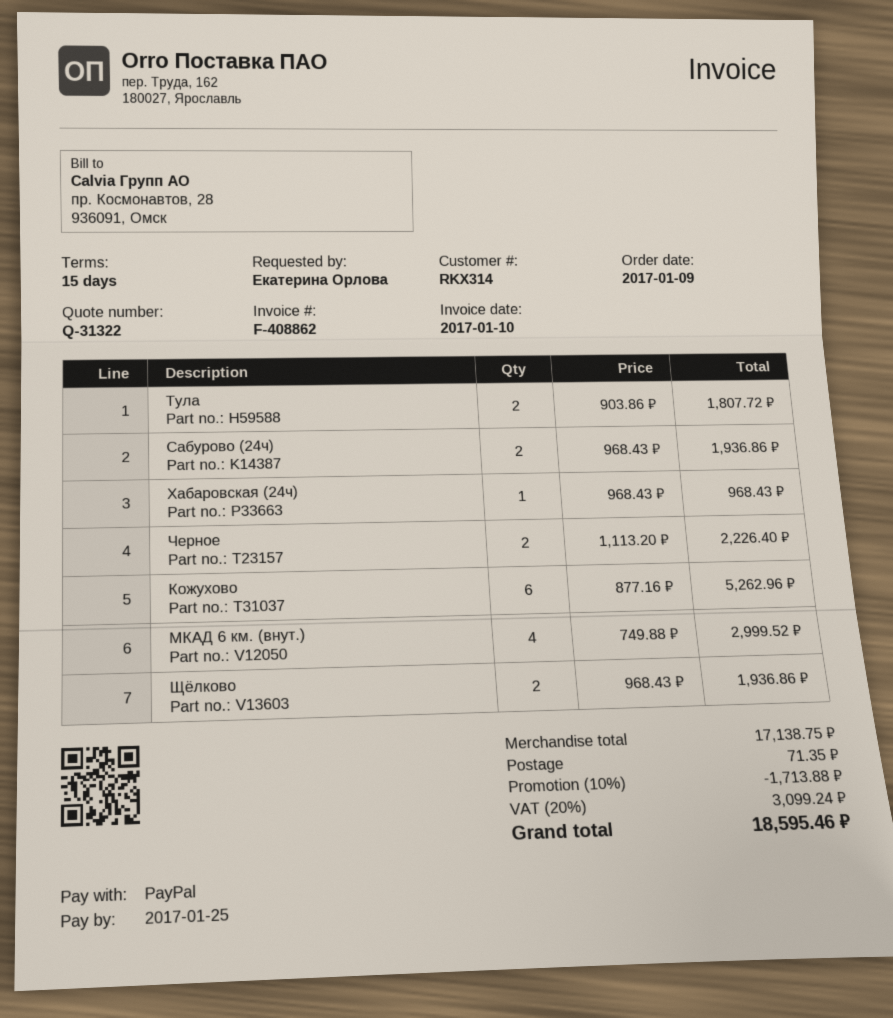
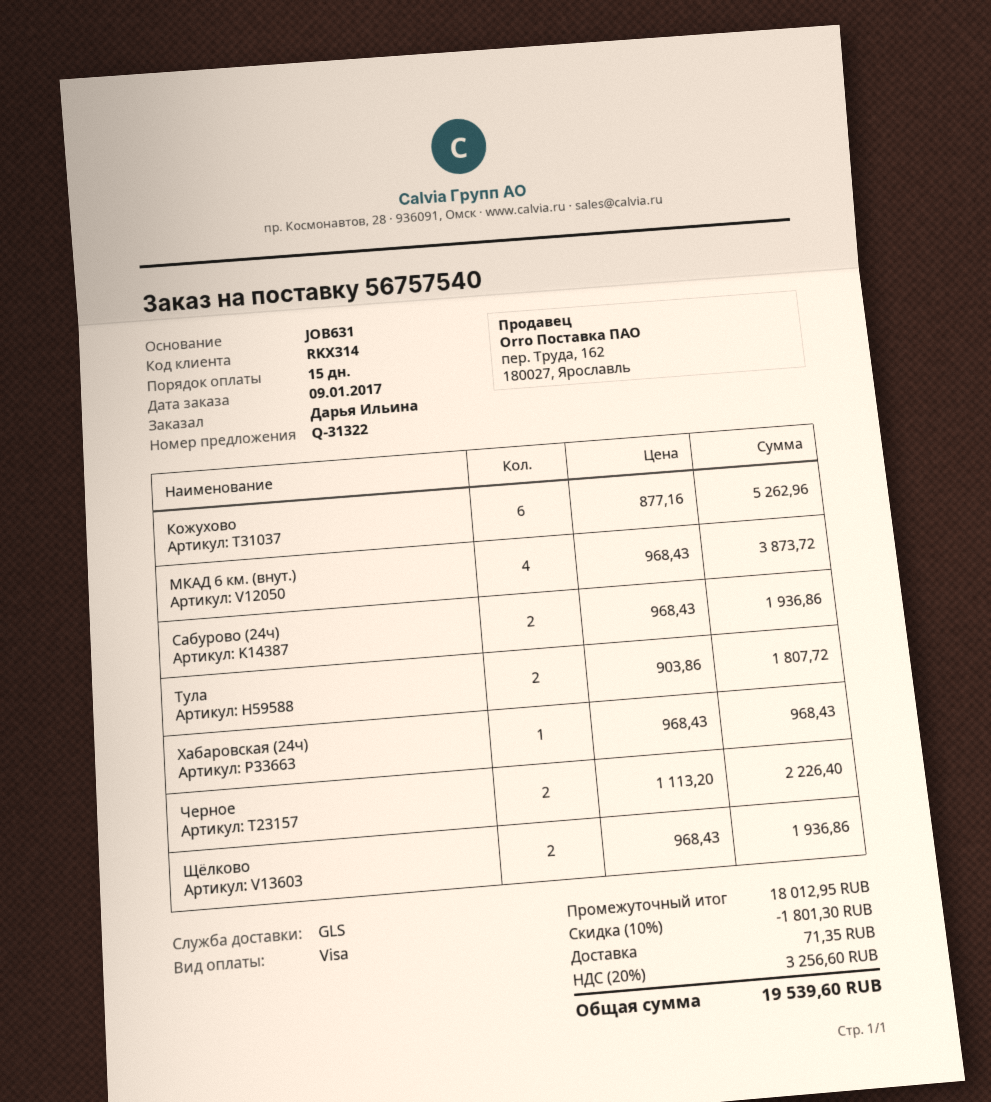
ordered by: Екатерина Орлова -> Дарья Ильина
payment method: PayPal -> Visa
МКАД 6 км. (внут.): 4 x 749.88 = 2999.52 -> 4 x 968.43 = 3873.72
subtotal: 17138.75 -> 18012.95
discount: 10% = 1713.88 -> 10% = 1801.30
tax: 20% = 3099.24 -> 20% = 3256.60
total: 18595.46 -> 19539.60

